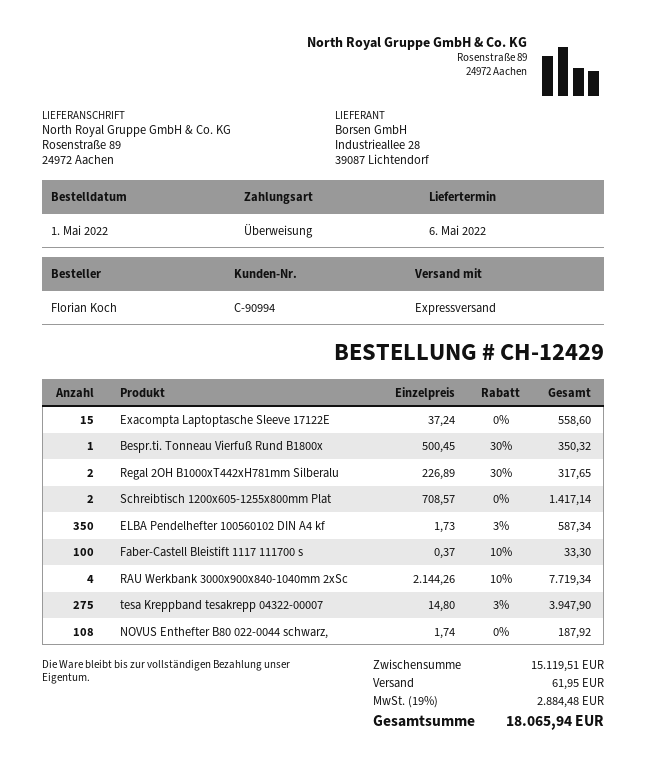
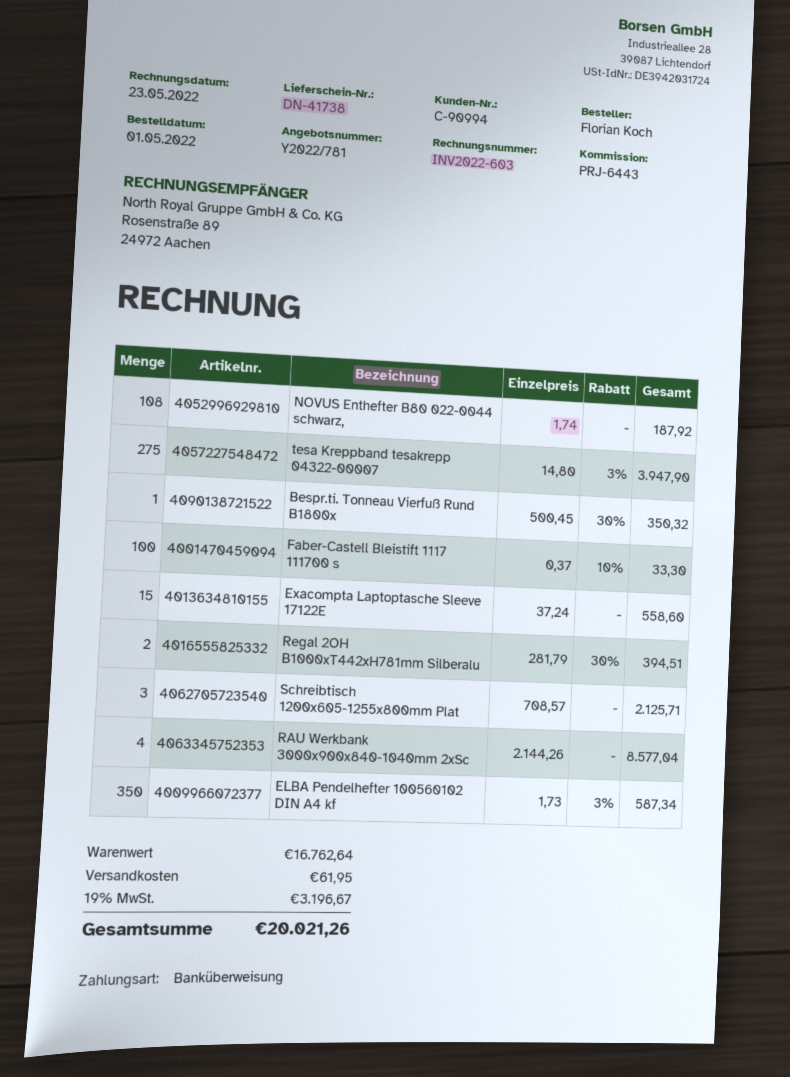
Regal 2OH B1000xT442xH781mm Silberalu: 2 x 226.89 - 30% = 317.65 -> 2 x 281.79 - 30% = 394.51
Schreibtisch 1200x605-1255x800mm Plat: 2 x 708.57 = 1417.14 -> 3 x 708.57 = 2125.71
RAU Werkbank 3000x900x840-1040mm 2xSc: 4 x 2144.26 - 10% = 7719.34 -> 4 x 2144.26 = 8577.04
subtotal: 15119.51 -> 16762.64
tax: 19% = 2884.48 -> 19% = 3196.67
total: 18065.94 -> 20021.26

